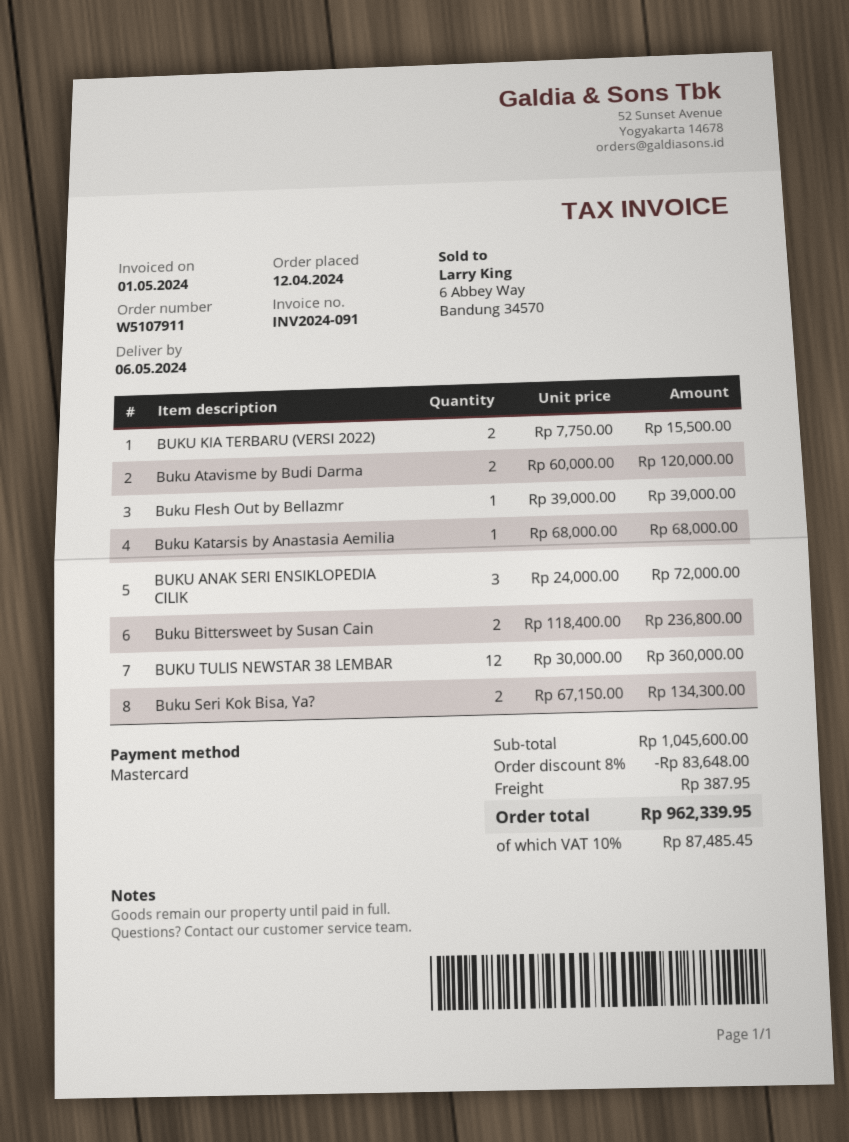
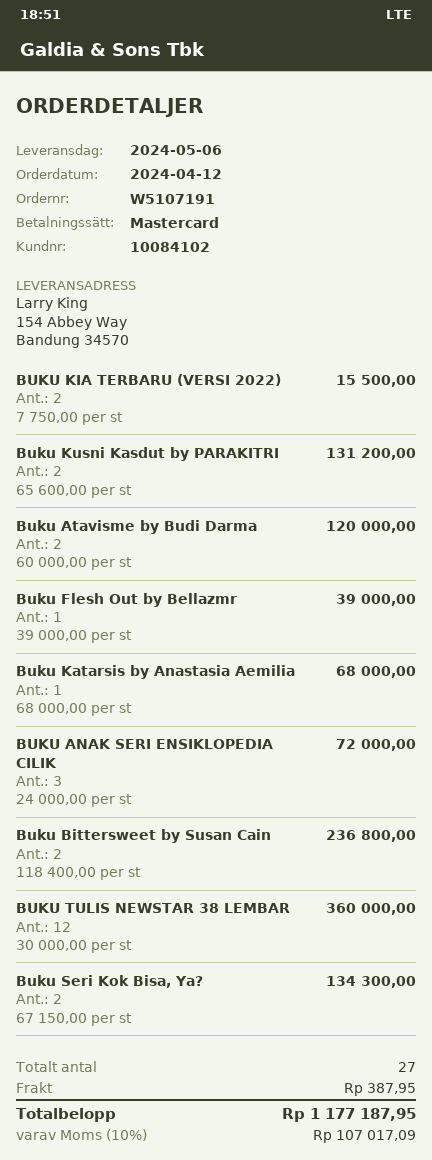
order number: W5107911 -> W5107191
Buku Kusni Kasdut by PARAKITRI: none -> 2 x 65600.00 = 131200.00
discount: 8% = 83648.00 -> none
tax: 10% = 87485.45 -> 10% = 107017.09
total: 962339.95 -> 1177187.95

